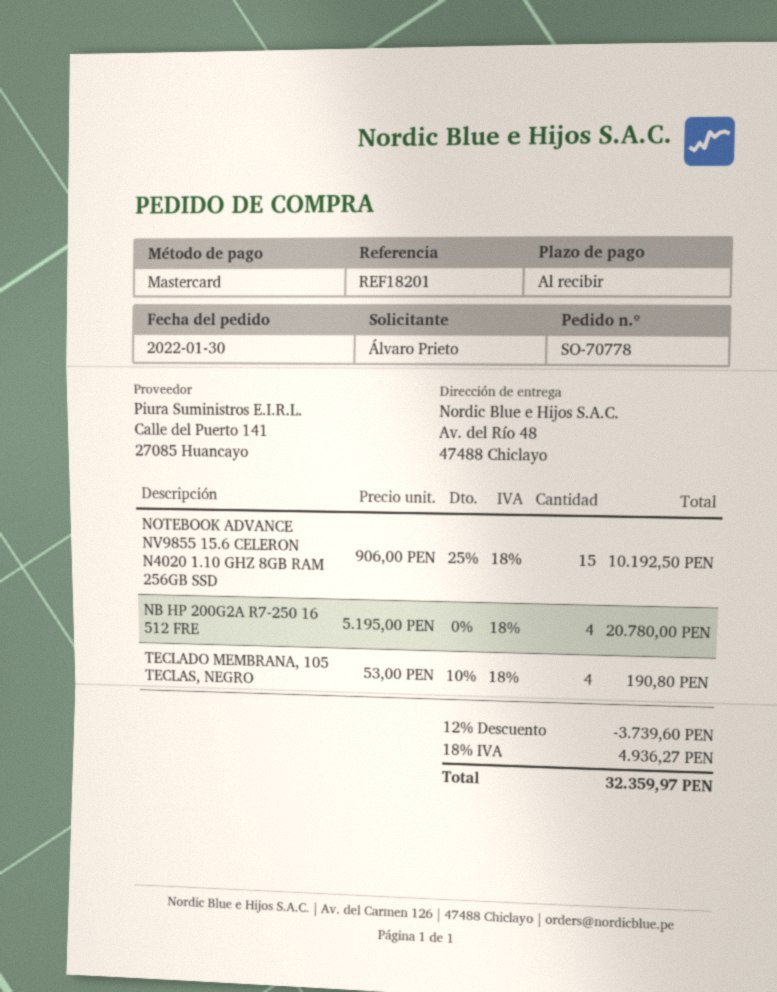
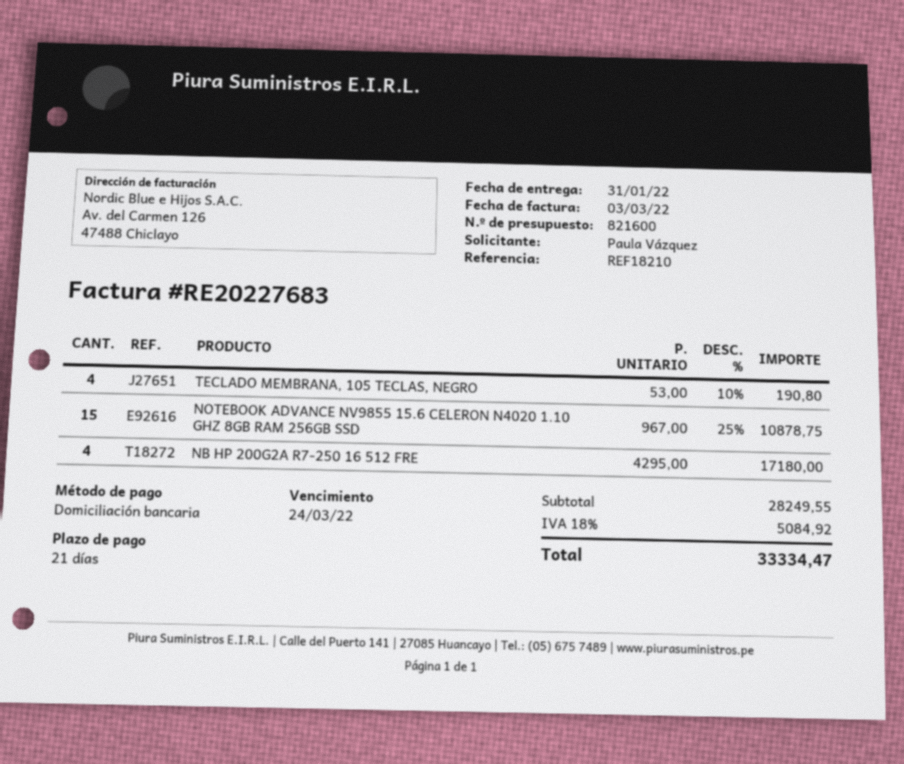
payment terms: on receipt -> 21 days
reference: REF18201 -> REF18210
ordered by: Álvaro Prieto -> Paula Vázquez
payment method: Mastercard -> direct debit
NOTEBOOK ADVANCE NV9855 15.6 CELERON N4020 1.10 GHZ 8GB RAM 256GB SSD: 15 x 906.00 - 25% = 10192.50 -> 15 x 967.00 - 25% = 10878.75
NB HP 200G2A R7-250 16 512 FRE: 4 x 5195.00 = 20780.00 -> 4 x 4295.00 = 17180.00
discount: 12% = 3739.60 -> none
tax: 18% = 4936.27 -> 18% = 5084.92
total: 32359.97 -> 33334.47

